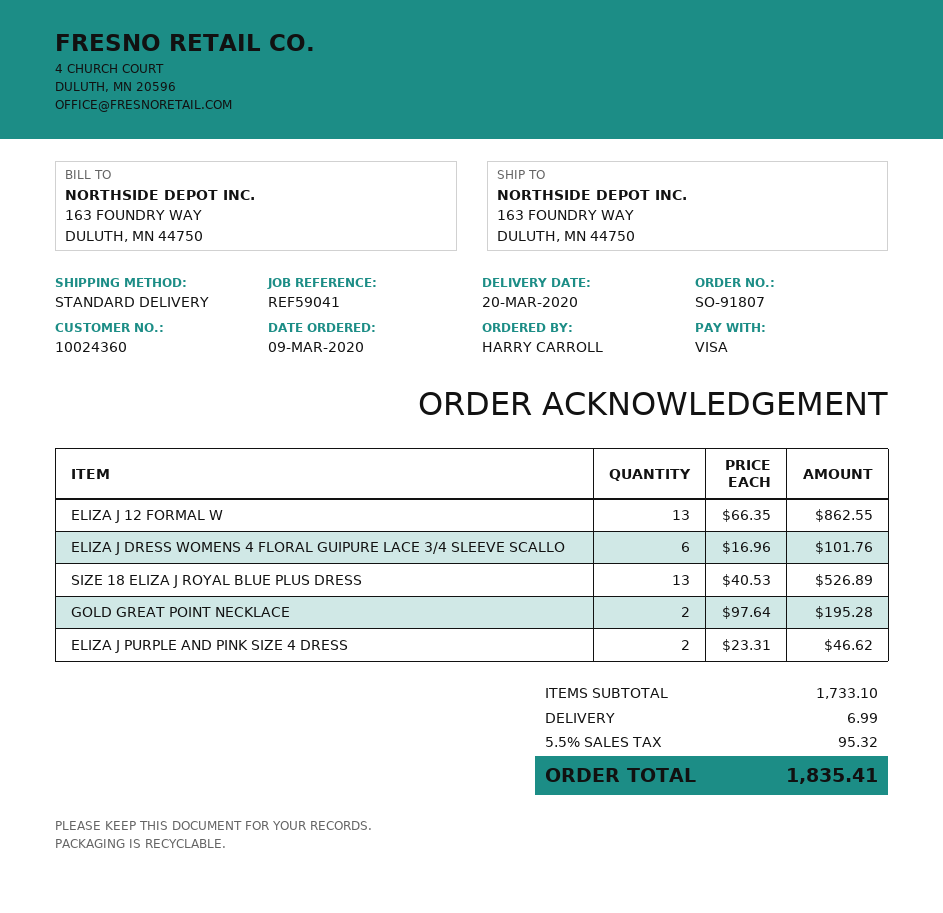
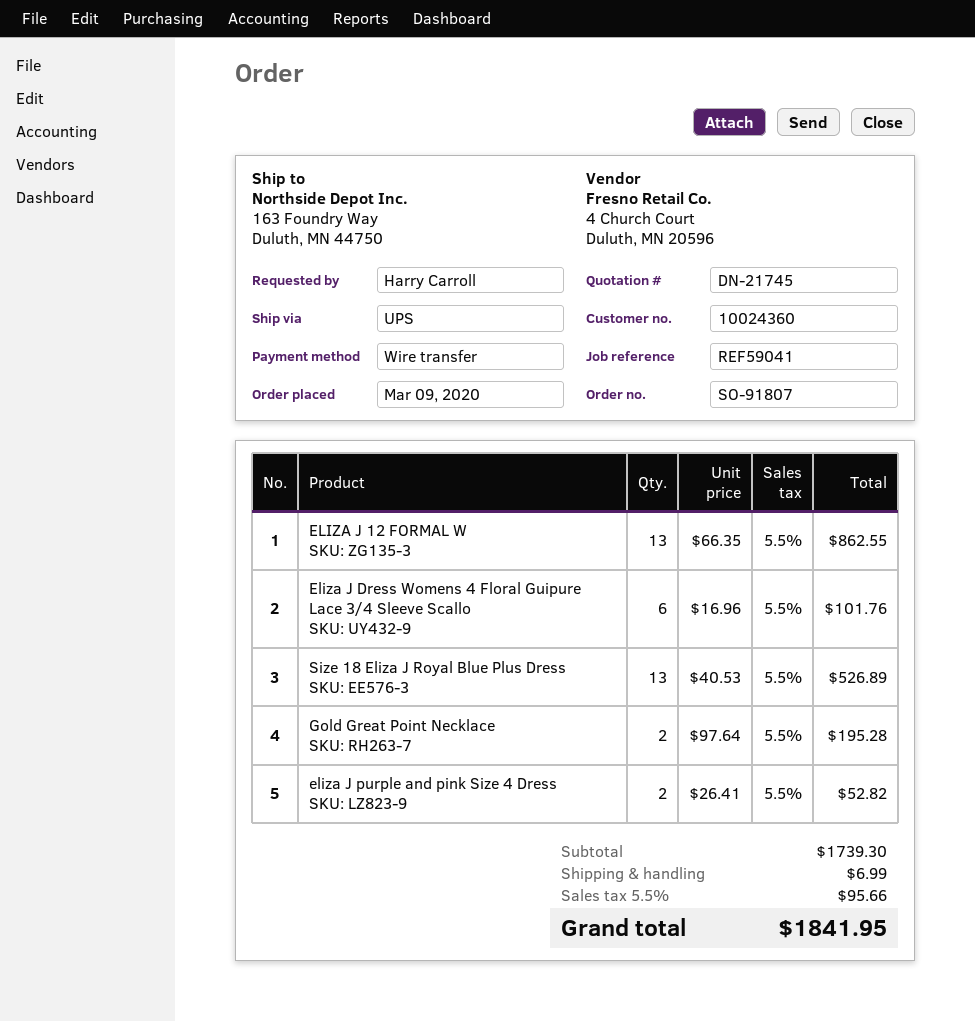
payment method: Visa -> bank transfer
shipping method: standard -> UPS
ELIZA J PURPLE AND PINK SIZE 4 DRESS: 2 x 23.31 = 46.62 -> 2 x 26.41 = 52.82
subtotal: 1733.10 -> 1739.30
tax: 5.5% = 95.32 -> 5.5% = 95.66
total: 1835.41 -> 1841.95

